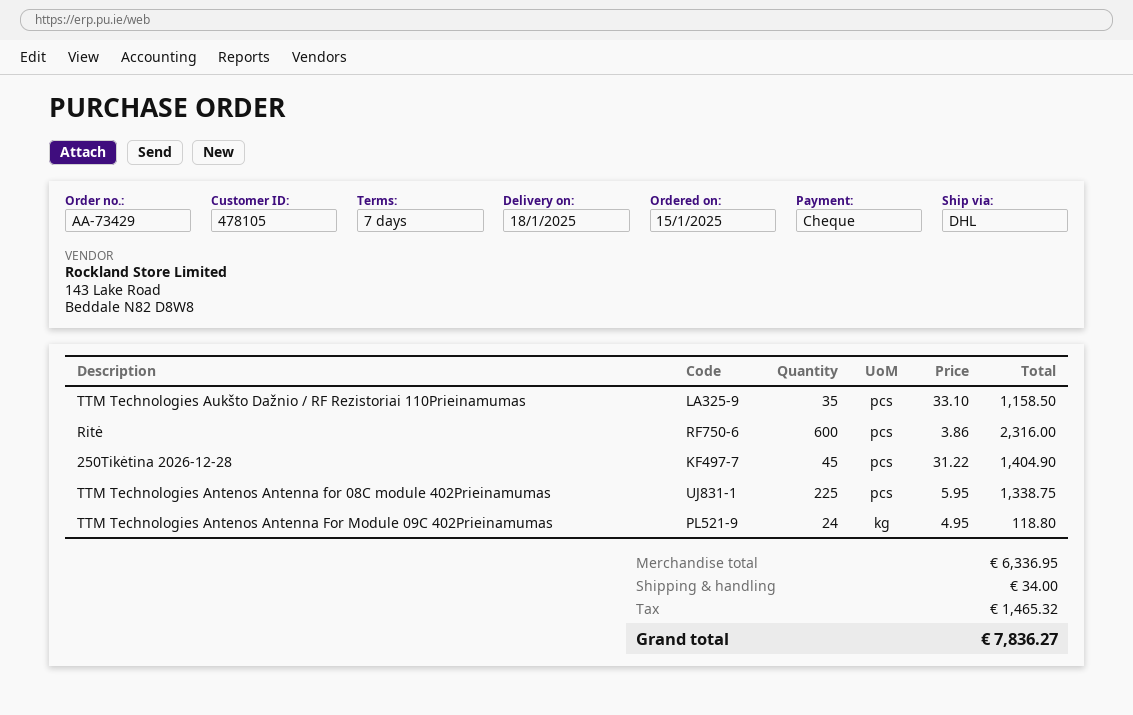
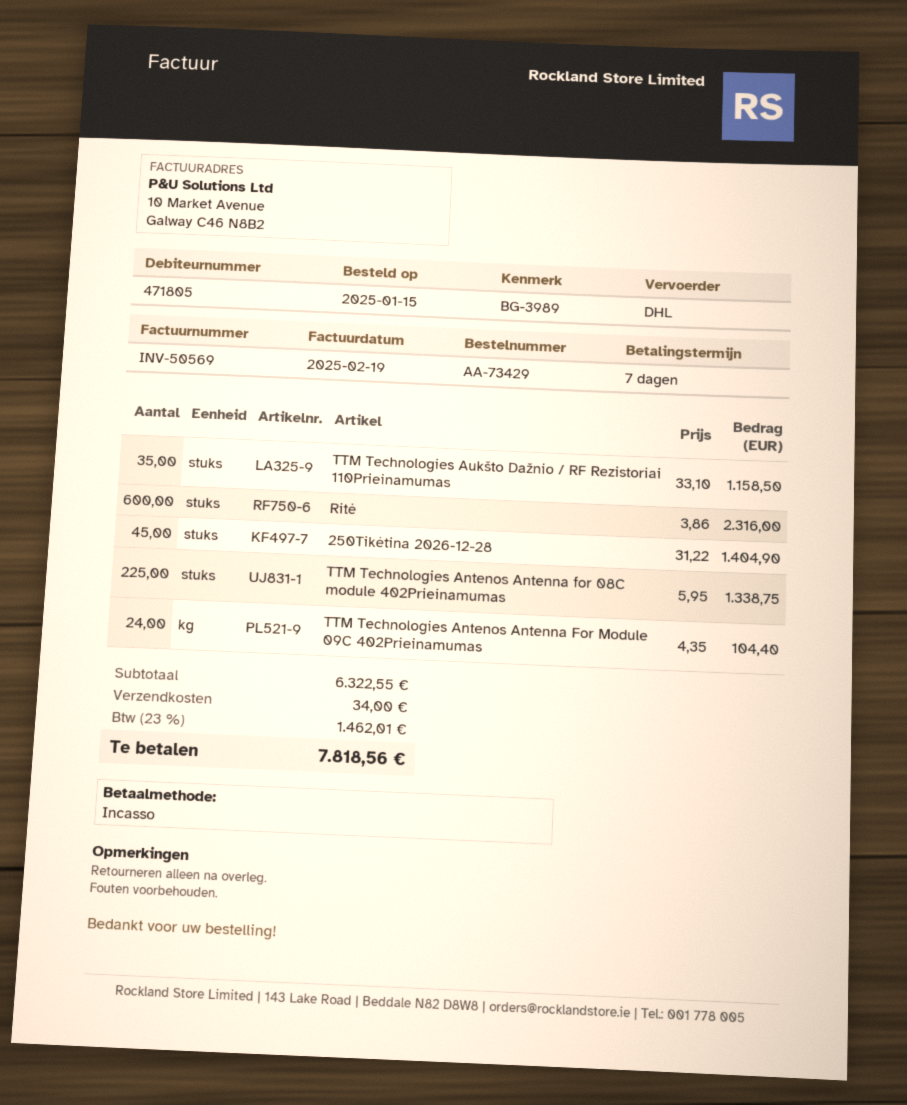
customer number: 478105 -> 471805
payment method: cheque -> direct debit
TTM Technologies Antenos Antenna For Module 09C 402Prieinamumas: 24 x 4.95 = 118.80 -> 24 x 4.35 = 104.40
subtotal: 6336.95 -> 6322.55
tax: 1465.32 -> 1462.01
total: 7836.27 -> 7818.56

